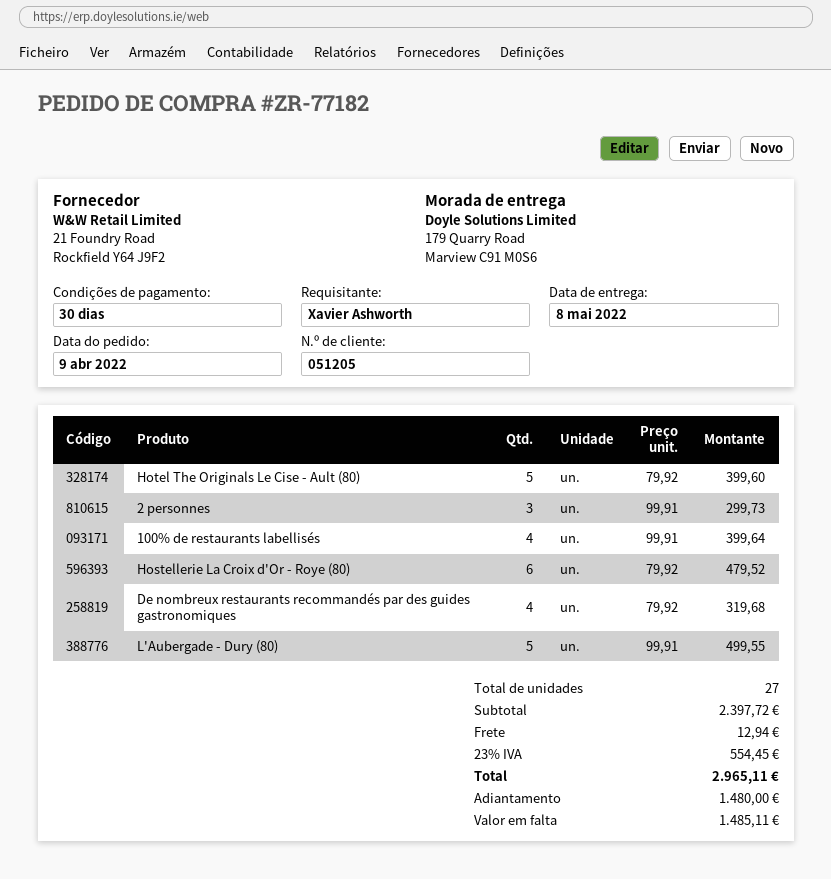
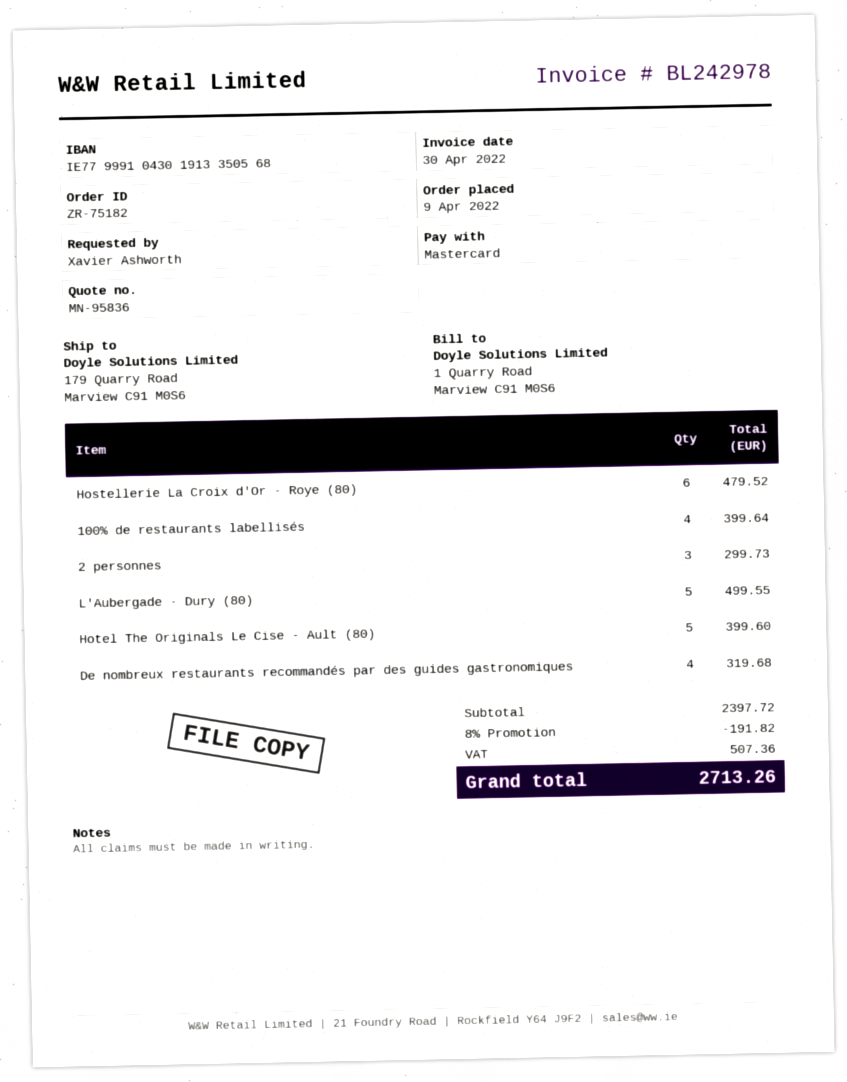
order number: ZR-77182 -> ZR-75182
discount: none -> 8% = 191.82
shipping: 12.94 -> none
tax: 554.45 -> 507.36
total: 2965.11 -> 2713.26

